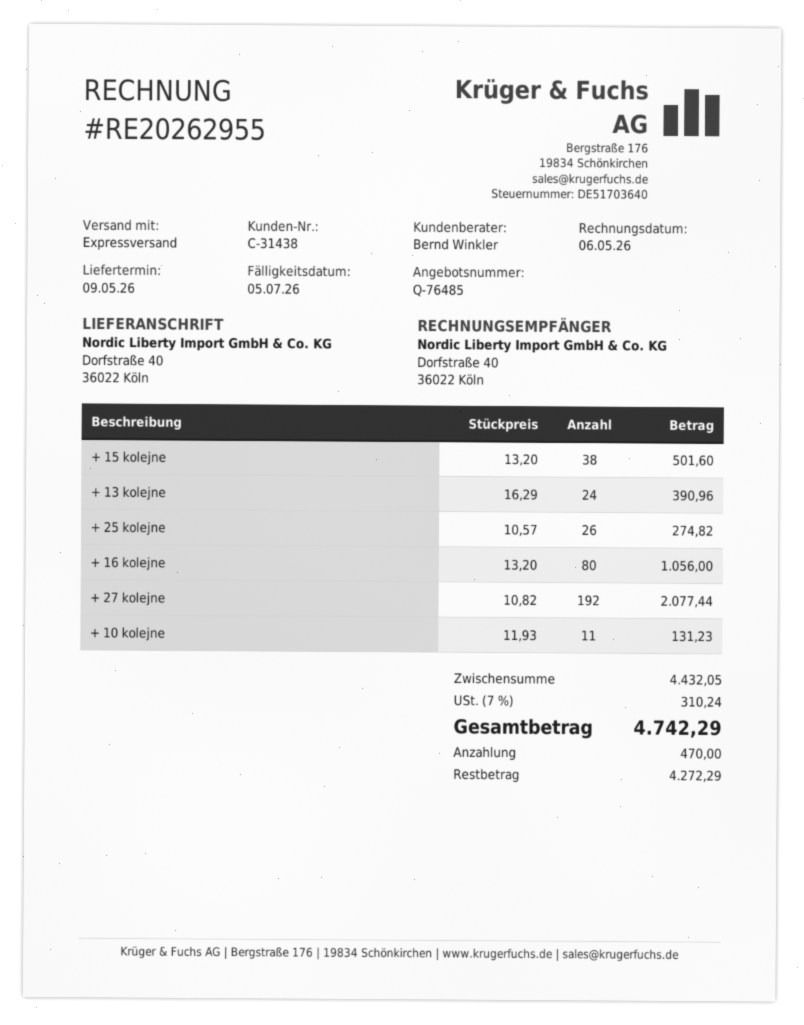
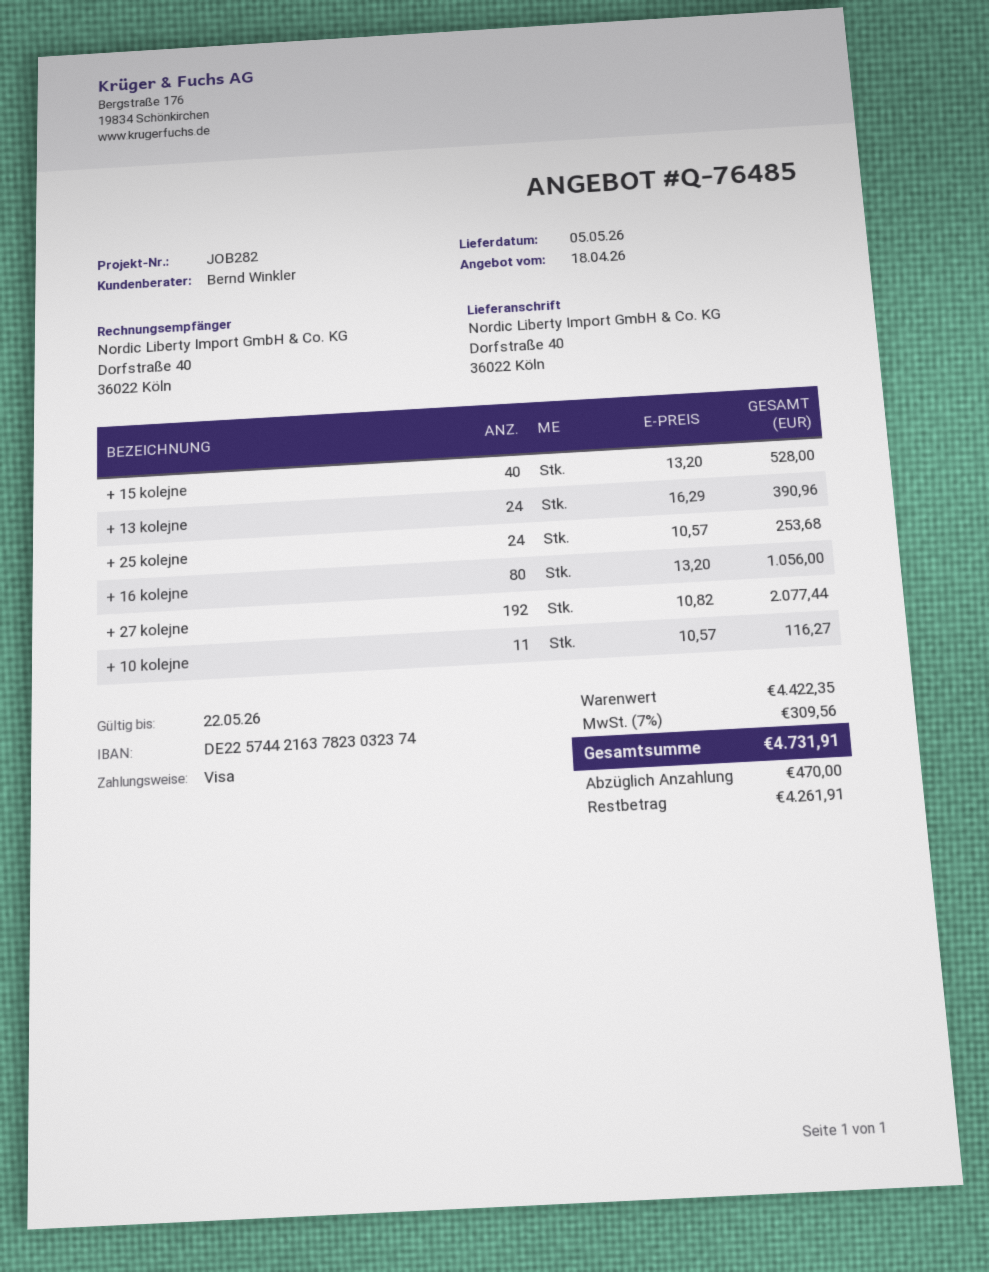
delivery date: 2026-05-09 -> 2026-05-05
+ 15 kolejne: 38 x 13.20 = 501.60 -> 40 x 13.20 = 528.00
+ 25 kolejne: 26 x 10.57 = 274.82 -> 24 x 10.57 = 253.68
+ 10 kolejne: 11 x 11.93 = 131.23 -> 11 x 10.57 = 116.27
subtotal: 4432.05 -> 4422.35
tax: 7% = 310.24 -> 7% = 309.56
total: 4742.29 -> 4731.91
balance: 4272.29 -> 4261.91

